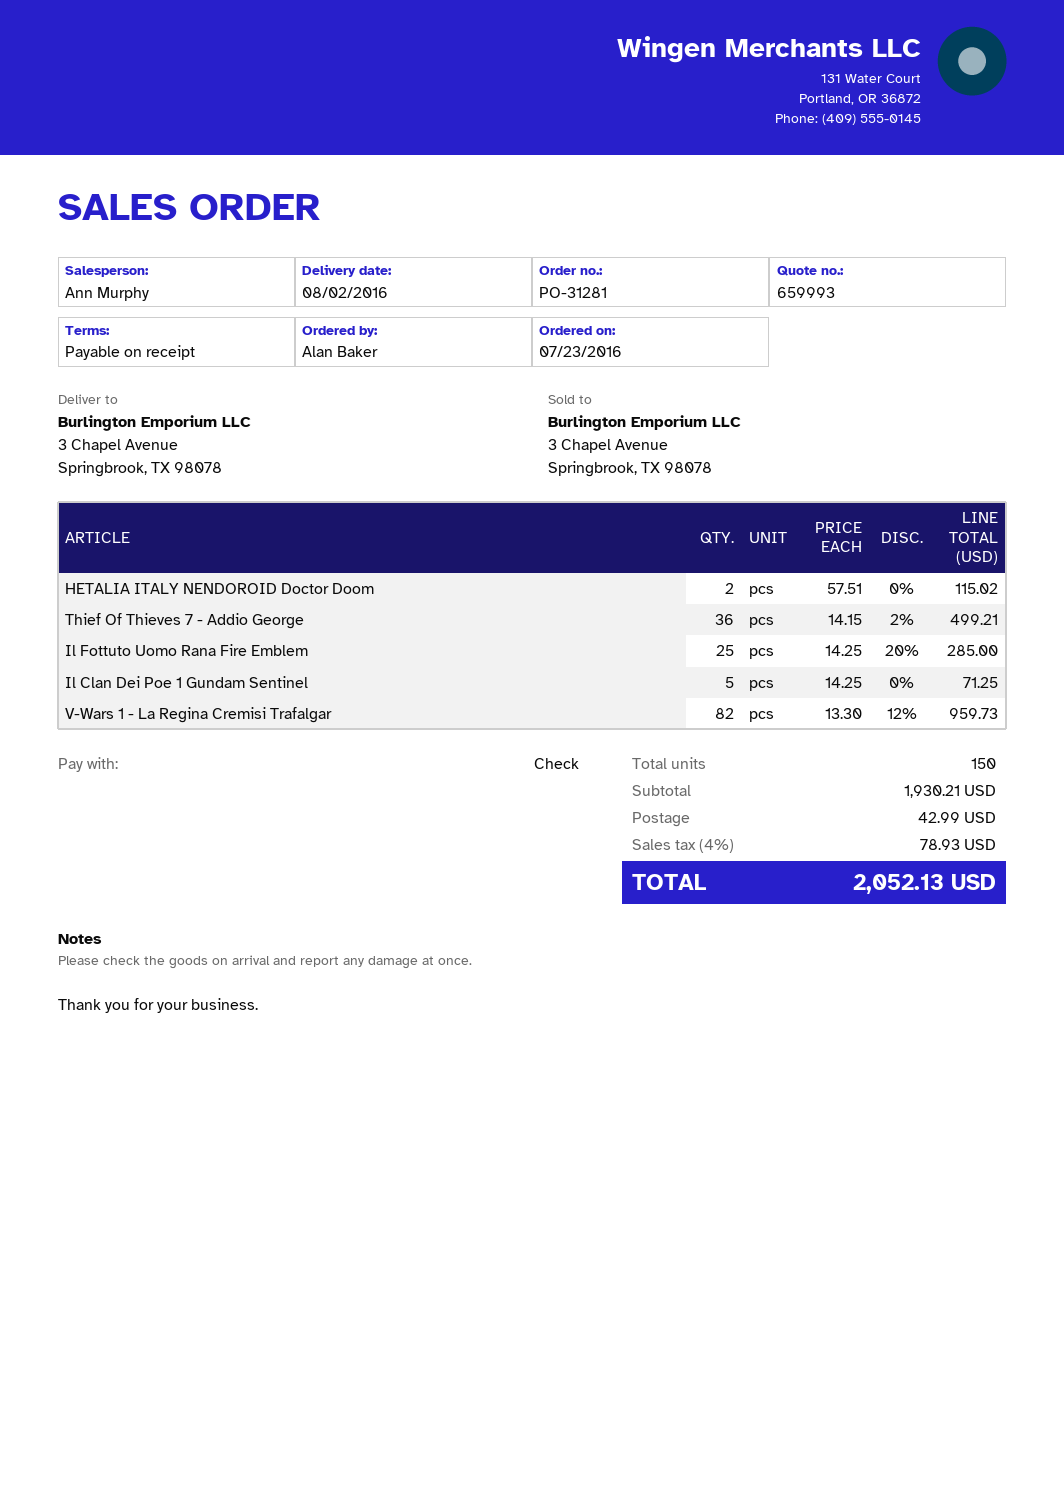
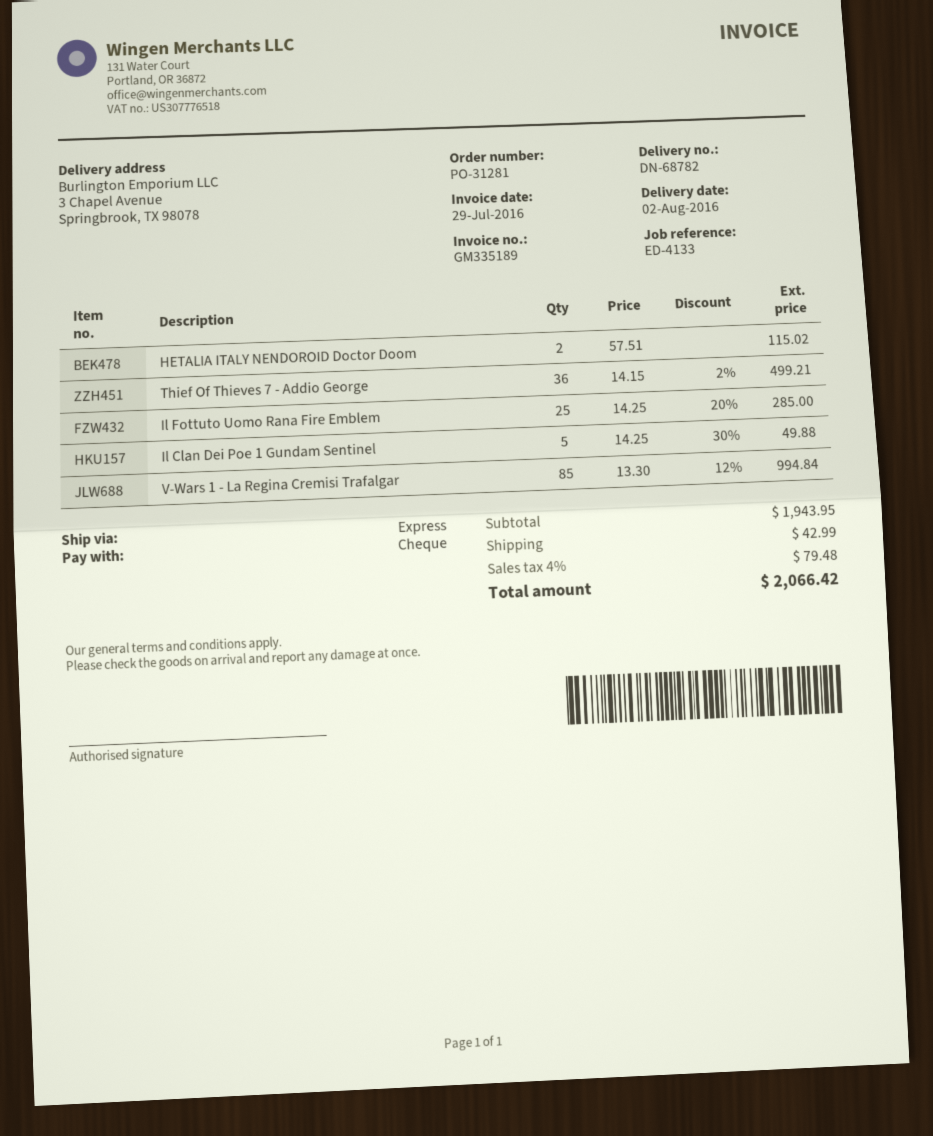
Il Clan Dei Poe 1 Gundam Sentinel: 5 x 14.25 = 71.25 -> 5 x 14.25 - 30% = 49.88
V-Wars 1 - La Regina Cremisi Trafalgar: 82 x 13.30 - 12% = 959.73 -> 85 x 13.30 - 12% = 994.84
subtotal: 1930.21 -> 1943.95
tax: 4% = 78.93 -> 4% = 79.48
total: 2052.13 -> 2066.42

